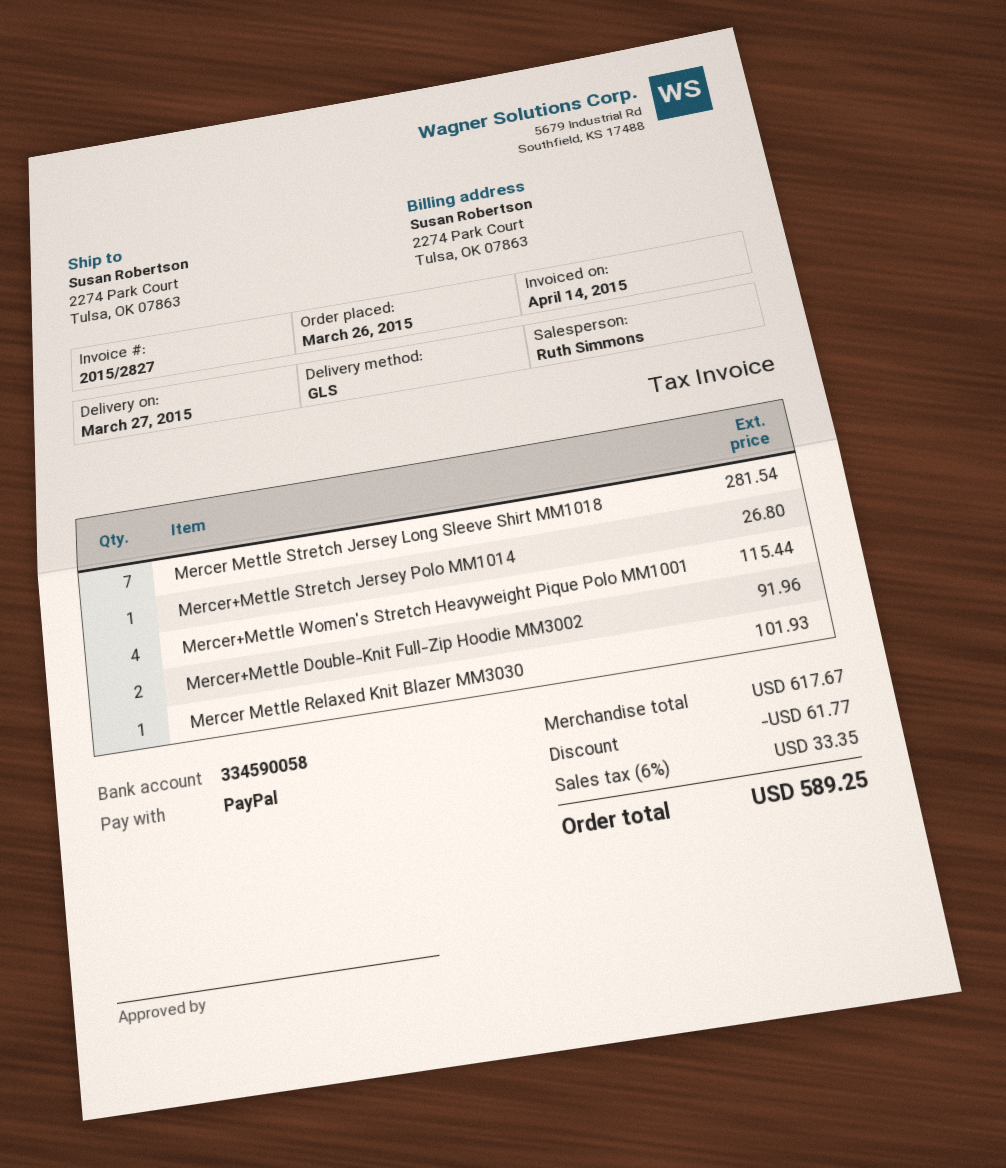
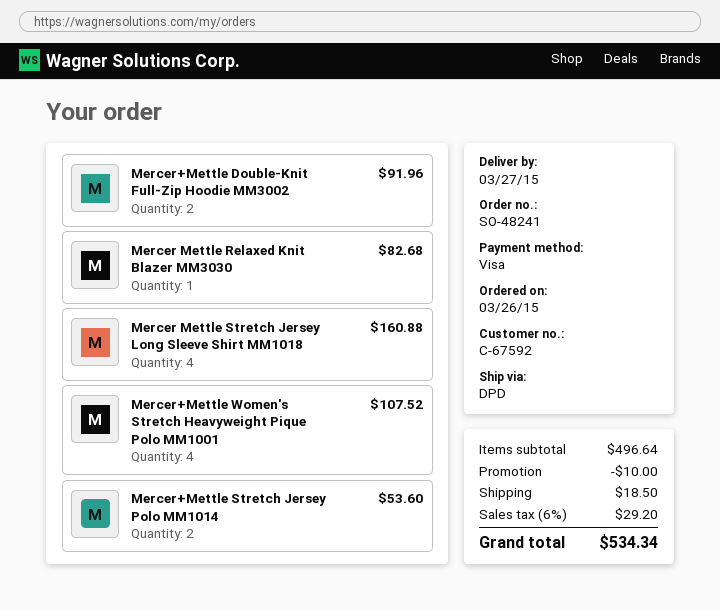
payment method: PayPal -> Visa
shipping method: GLS -> DPD
Mercer Mettle Stretch Jersey Long Sleeve Shirt MM1018: 7 for 281.54 -> 4 for 160.88
Mercer+Mettle Stretch Jersey Polo MM1014: 1 for 26.80 -> 2 for 53.60
Mercer+Mettle Women's Stretch Heavyweight Pique Polo MM1001: 4 for 115.44 -> 4 for 107.52
Mercer Mettle Relaxed Knit Blazer MM3030: 1 for 101.93 -> 1 for 82.68
subtotal: 617.67 -> 496.64
discount: 61.77 -> 10.00
shipping: none -> 18.50
tax: 6% = 33.35 -> 6% = 29.20
total: 589.25 -> 534.34

